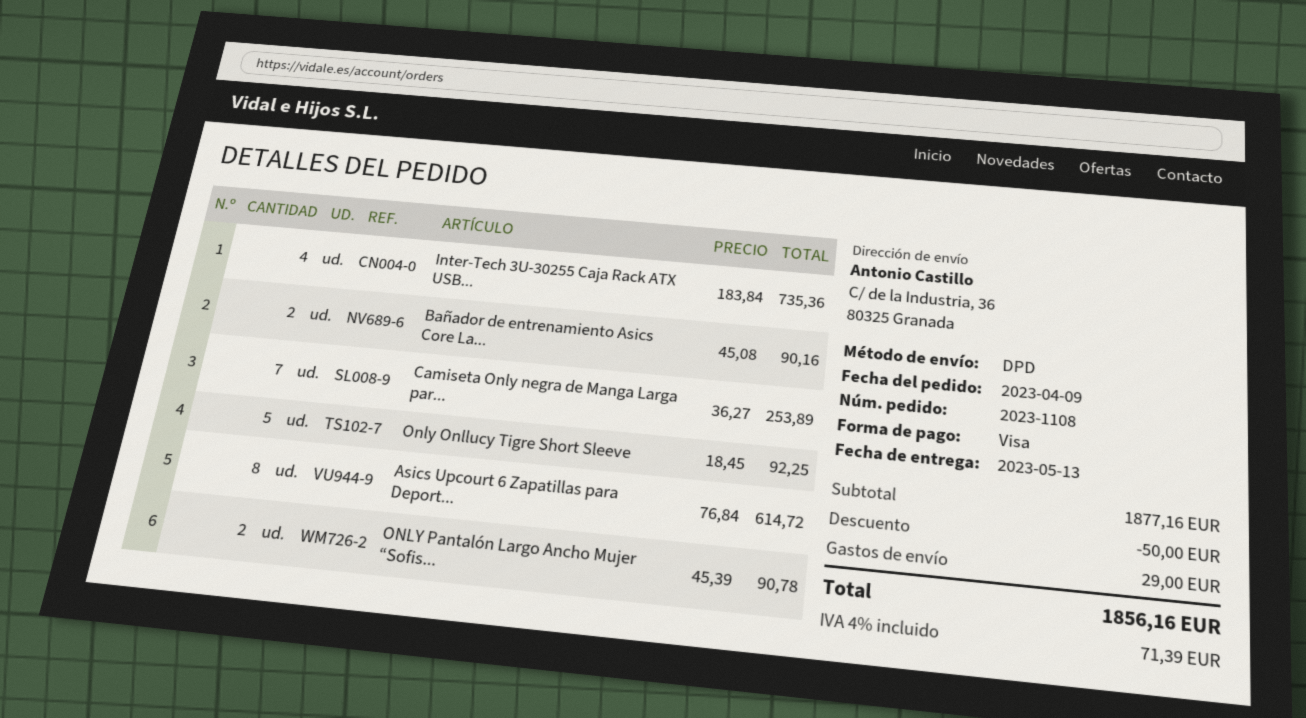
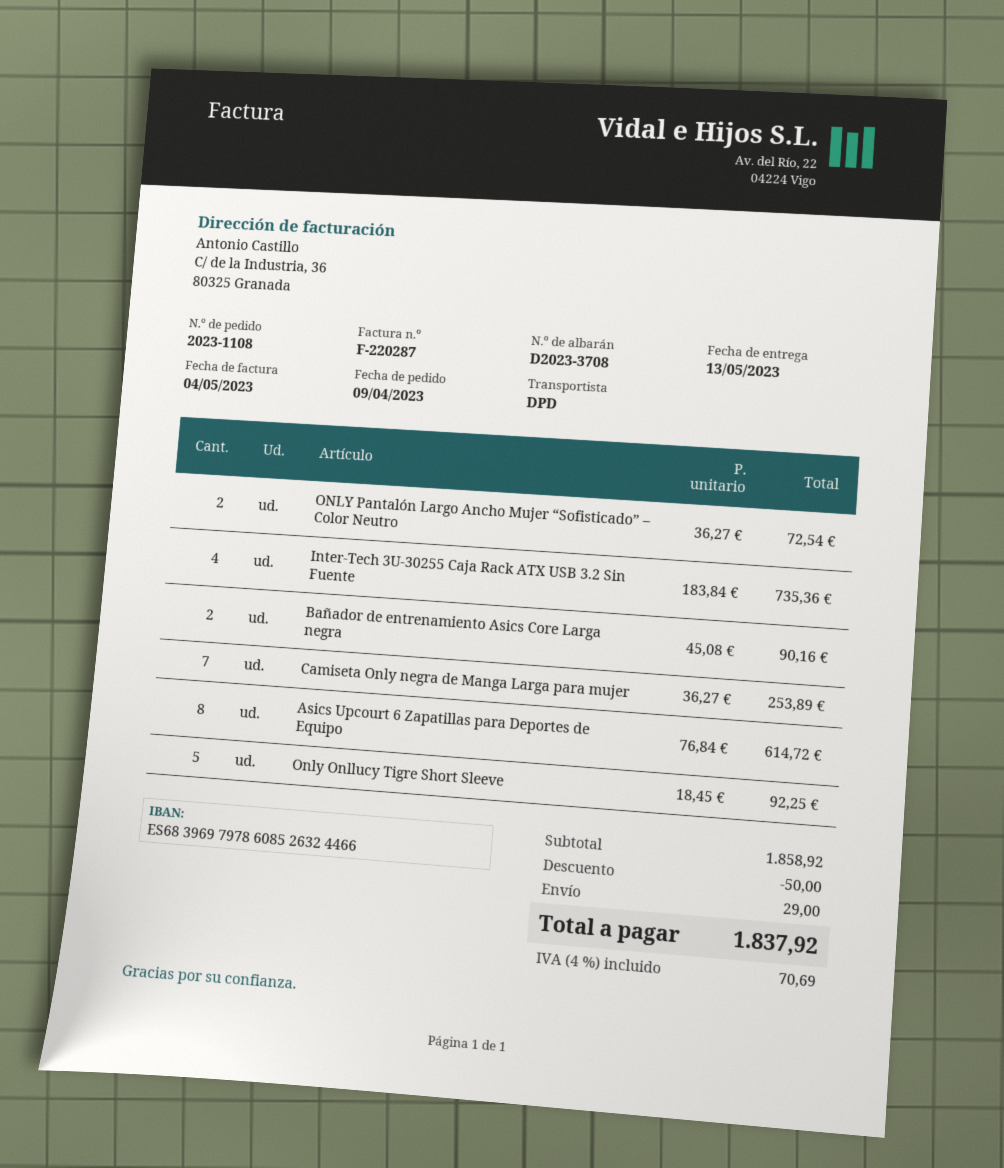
ONLY Pantalón Largo Ancho Mujer “Sofis...: 2 x 45.39 = 90.78 -> 2 x 36.27 = 72.54
subtotal: 1877.16 -> 1858.92
tax: 4% = 71.39 -> 4% = 70.69
total: 1856.16 -> 1837.92

